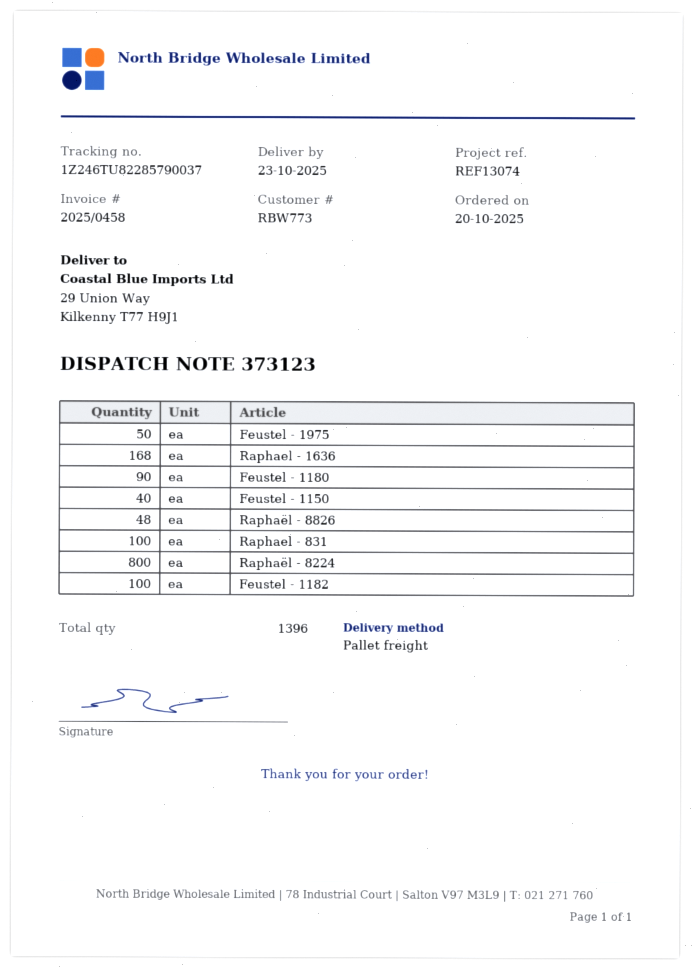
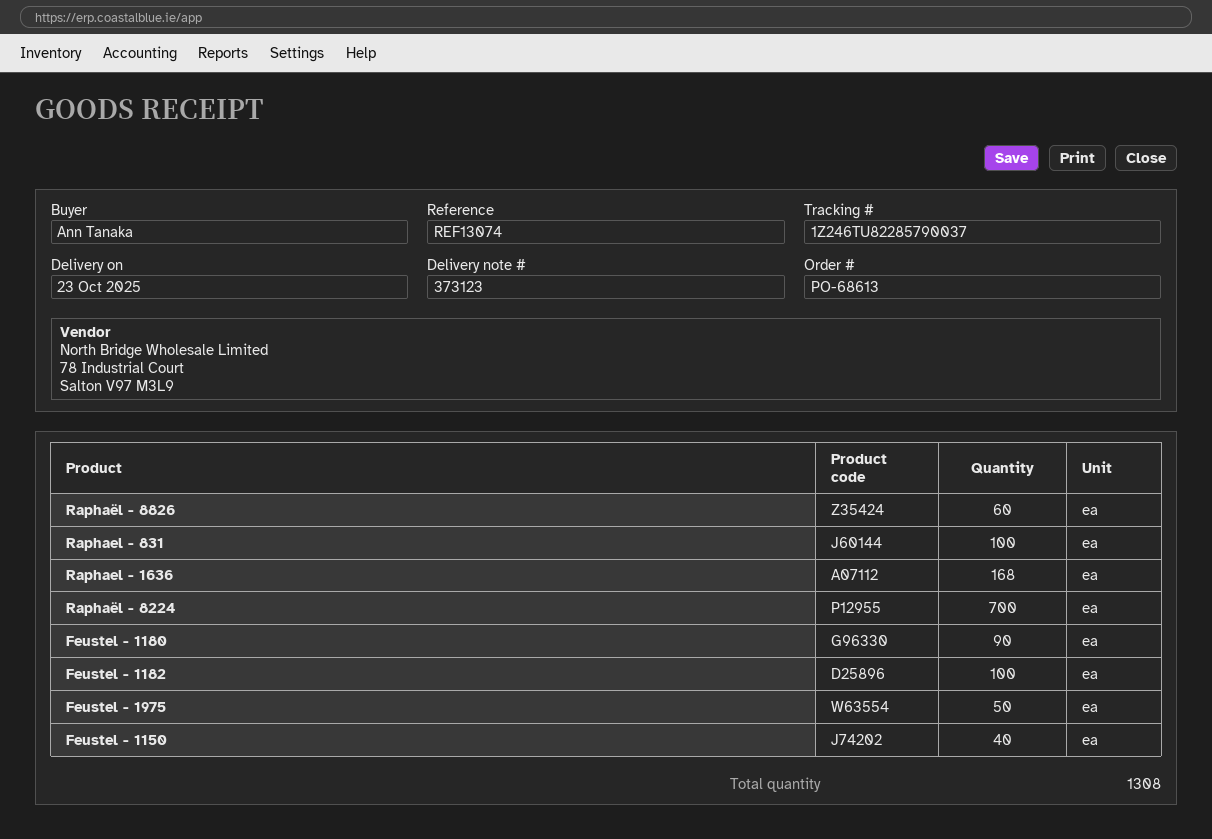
Raphaël - 8826: 48 -> 60
Raphaël - 8224: 800 -> 700
total quantity: 1396 -> 1308

